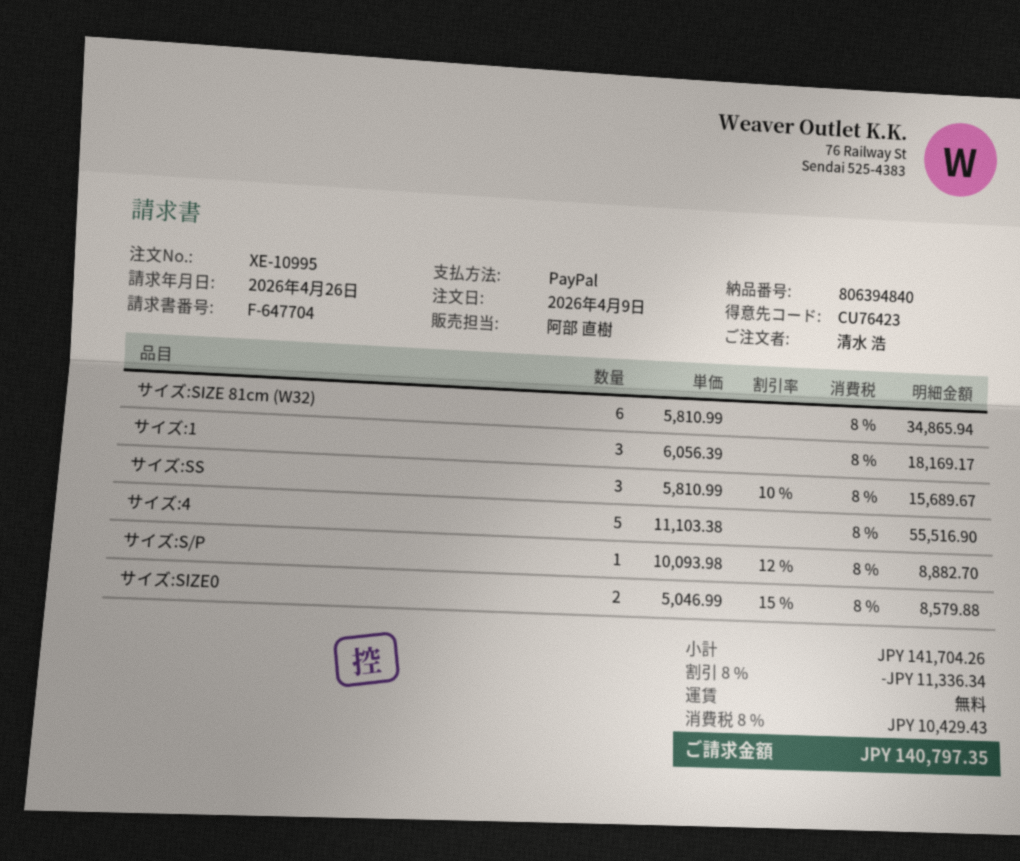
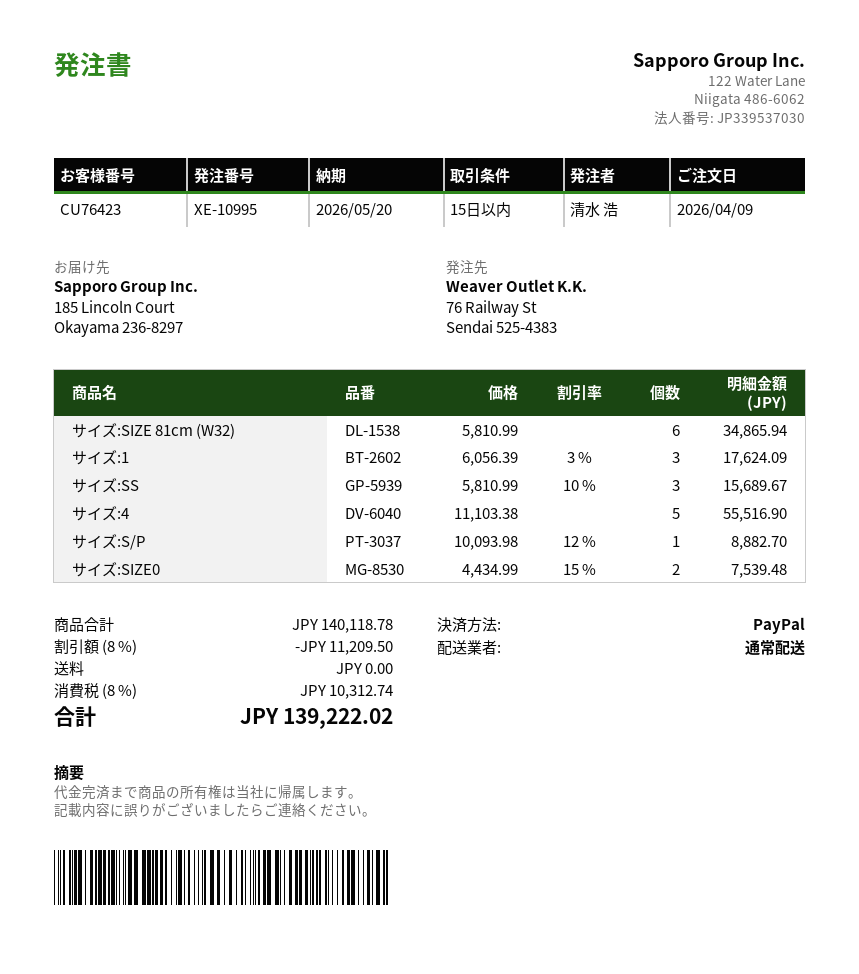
サイズ:1: 3 x 6056.39 = 18169.17 -> 3 x 6056.39 - 3% = 17624.09
サイズ:SIZE0: 2 x 5046.99 - 15% = 8579.88 -> 2 x 4434.99 - 15% = 7539.48
subtotal: 141704.26 -> 140118.78
discount: 8% = 11336.34 -> 8% = 11209.50
tax: 8% = 10429.43 -> 8% = 10312.74
total: 140797.35 -> 139222.02

